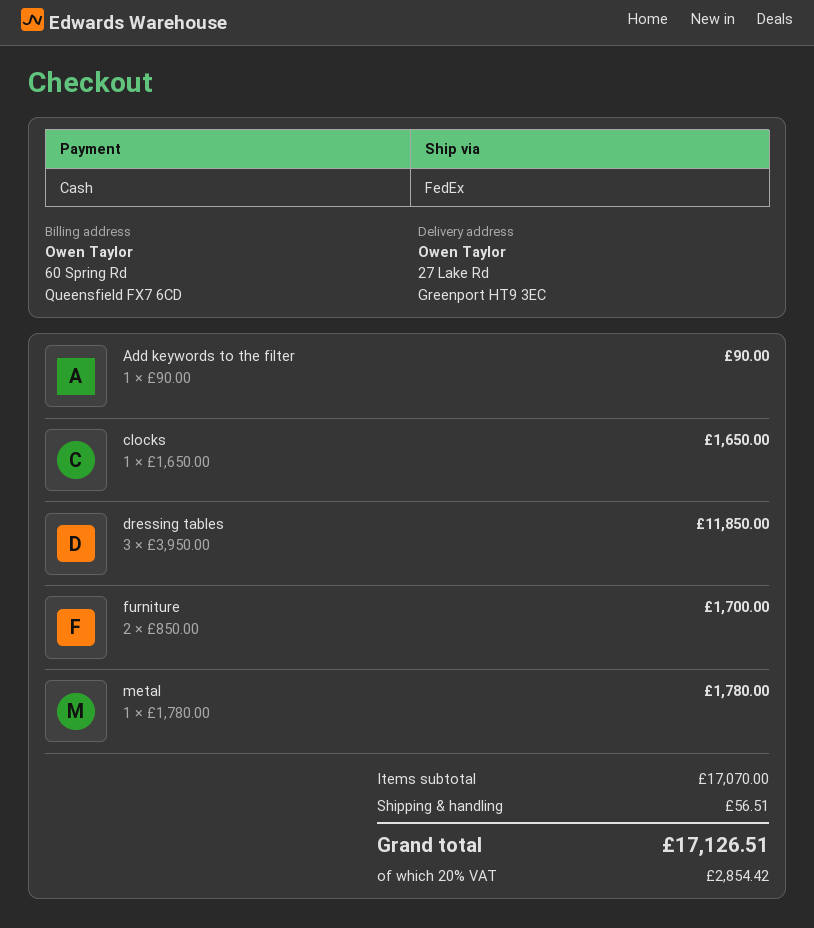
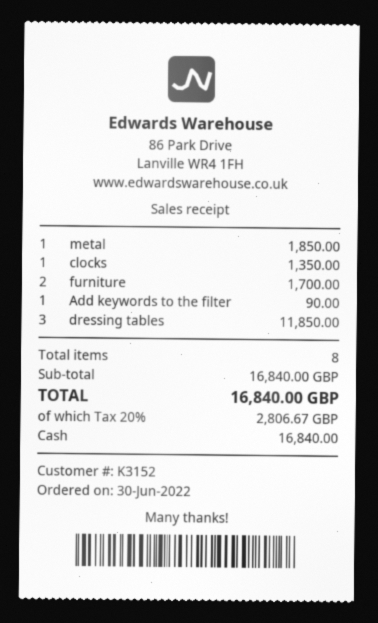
clocks: 1 for 1650.00 -> 1 for 1350.00
metal: 1 for 1780.00 -> 1 for 1850.00
subtotal: 17070.00 -> 16840.00
shipping: 56.51 -> none
tax: 20% = 2854.42 -> 20% = 2806.67
total: 17126.51 -> 16840.00

